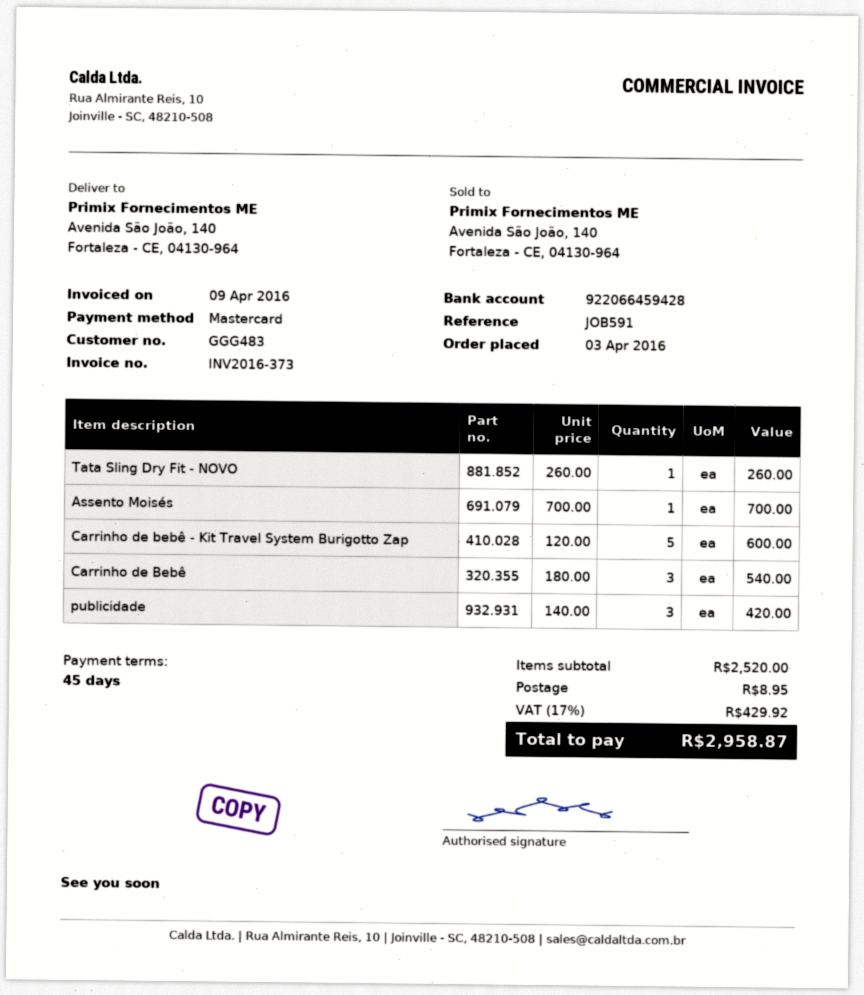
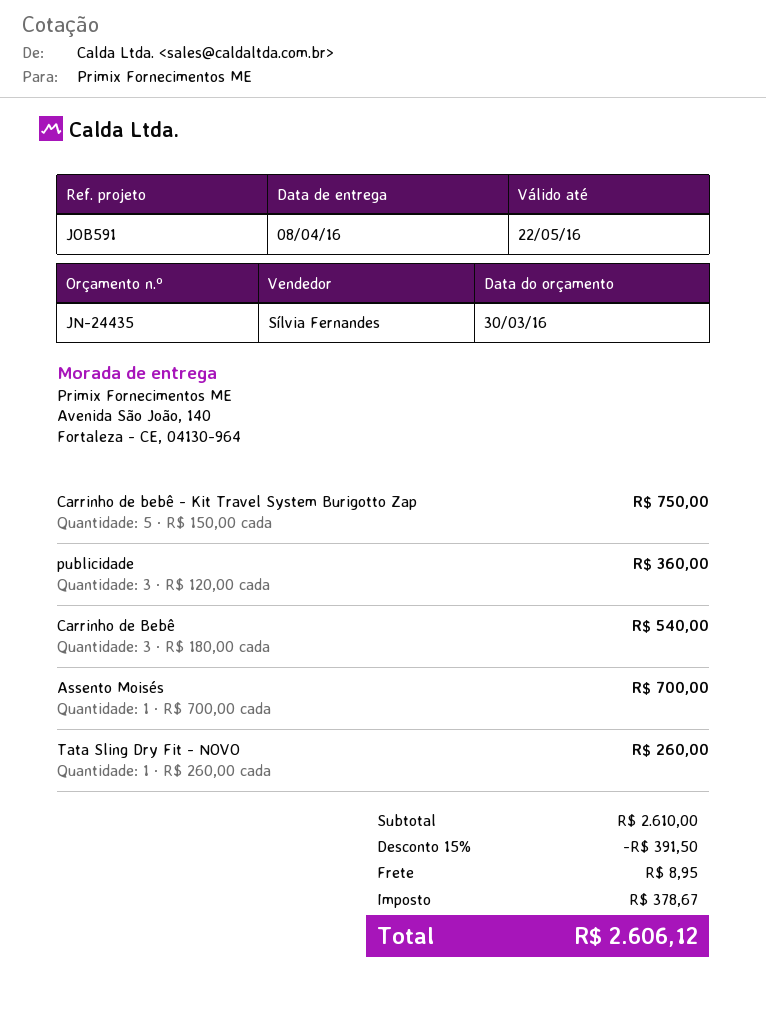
Carrinho de bebê - Kit Travel System Burigotto Zap: 5 x 120.00 = 600.00 -> 5 x 150.00 = 750.00
publicidade: 3 x 140.00 = 420.00 -> 3 x 120.00 = 360.00
subtotal: 2520.00 -> 2610.00
discount: none -> 15% = 391.50
tax: 429.92 -> 378.67
total: 2958.87 -> 2606.12

